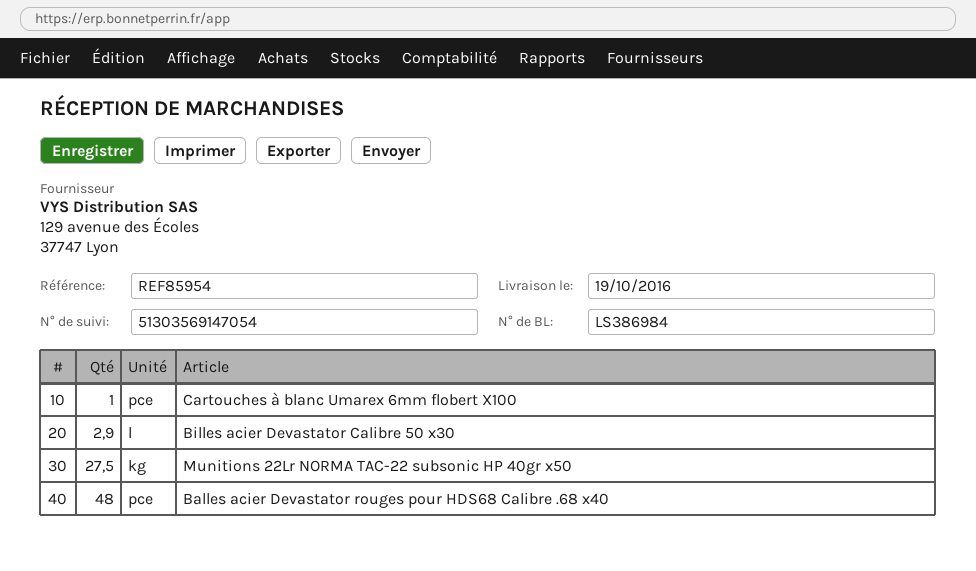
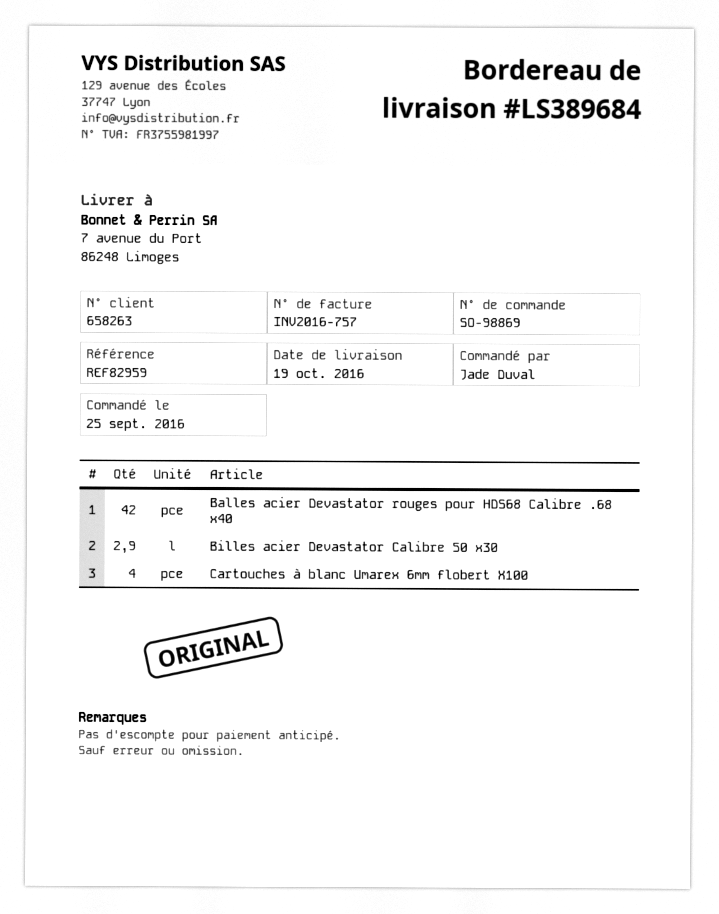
delivery note number: LS386984 -> LS389684
reference: REF85954 -> REF82959
Cartouches à blanc Umarex 6mm flobert X100: 1 -> 4
Munitions 22Lr NORMA TAC-22 subsonic HP 40gr x50: 27.5 -> none
Balles acier Devastator rouges pour HDS68 Calibre .68 x40: 48 -> 42

